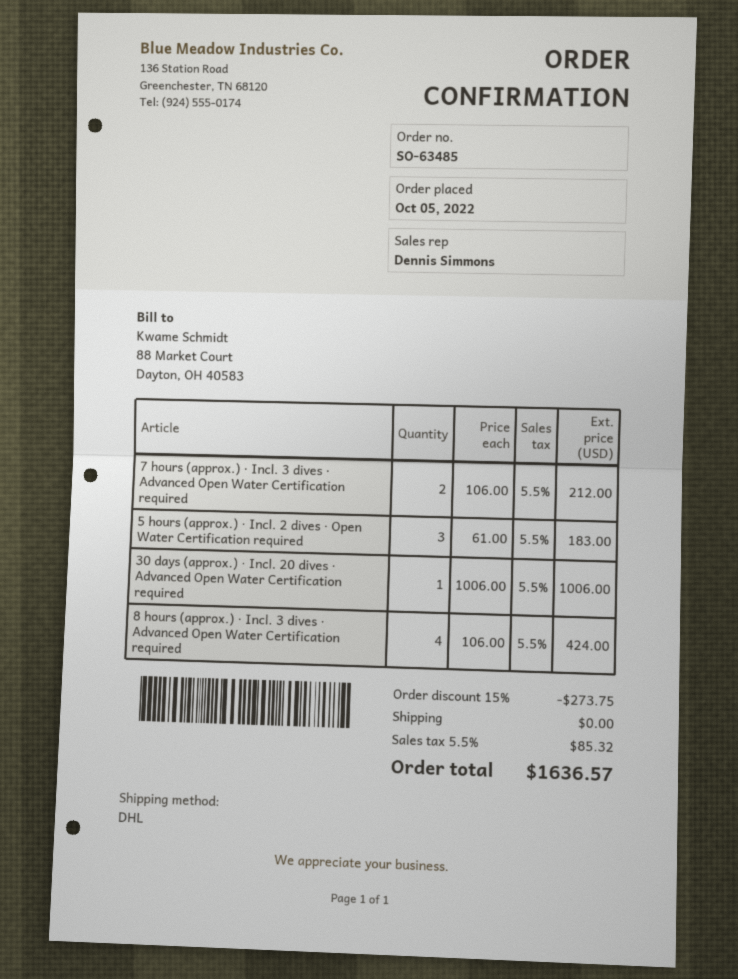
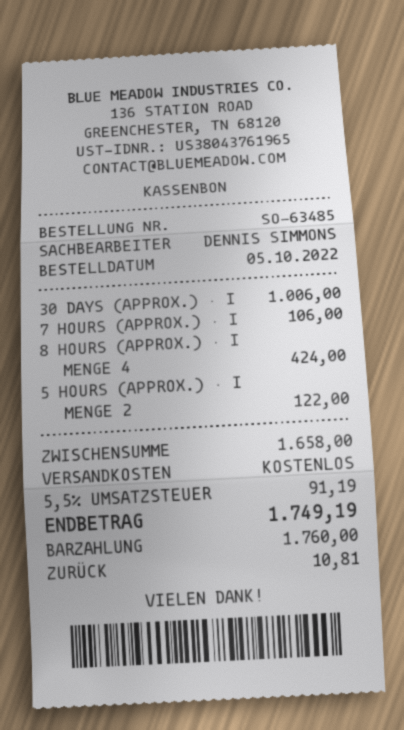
7 hours (approx.) · Incl. 3 dives · Advanced Open Water Certification required: 2 for 212.00 -> 1 for 106.00
5 hours (approx.) · Incl. 2 dives · Open Water Certification required: 3 for 183.00 -> 2 for 122.00
discount: 15% = 273.75 -> none
tax: 5.5% = 85.32 -> 5.5% = 91.19
total: 1636.57 -> 1749.19

